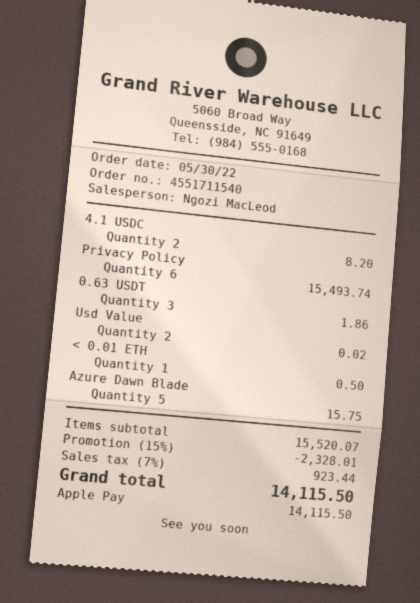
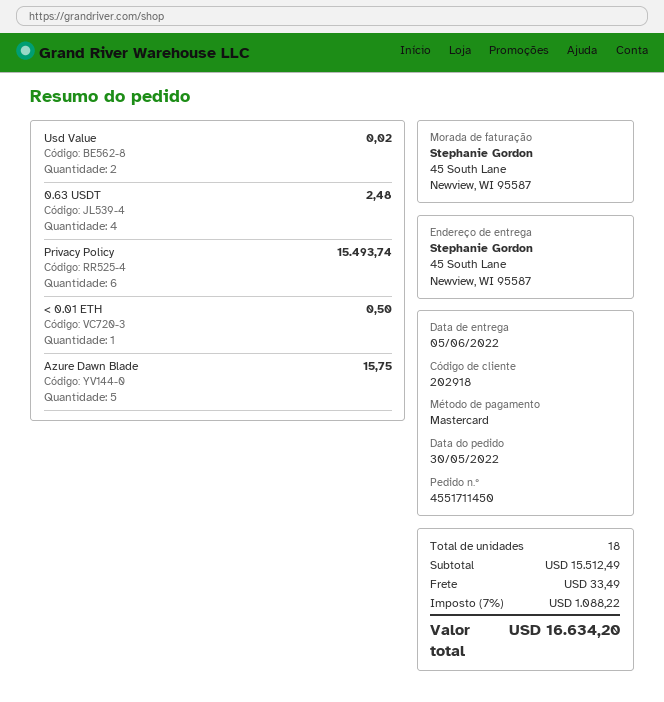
order number: 4551711540 -> 4551711450
payment method: Apple Pay -> Mastercard
4.1 USDC: 2 for 8.20 -> none
0.63 USDT: 3 for 1.86 -> 4 for 2.48
subtotal: 15520.07 -> 15512.49
discount: 15% = 2328.01 -> none
shipping: none -> 33.49
tax: 7% = 923.44 -> 7% = 1088.22
total: 14115.50 -> 16634.20

